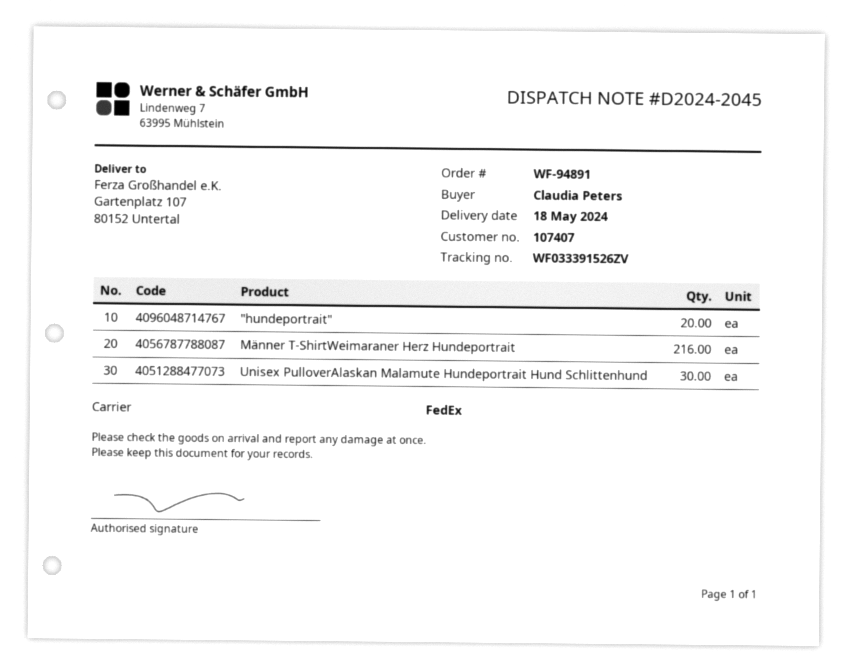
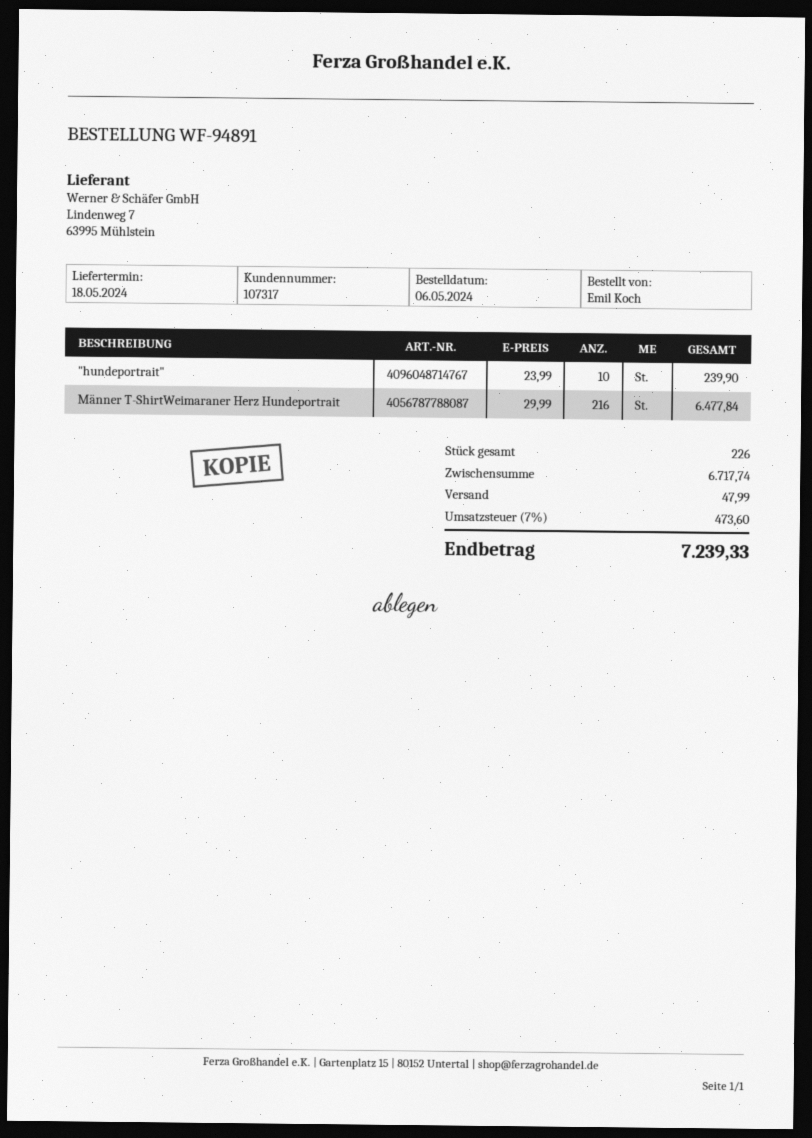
customer number: 107407 -> 107317
ordered by: Claudia Peters -> Emil Koch
"hundeportrait": 20 -> 10
Unisex PulloverAlaskan Malamute Hundeportrait Hund Schlittenhund: 30 -> none

